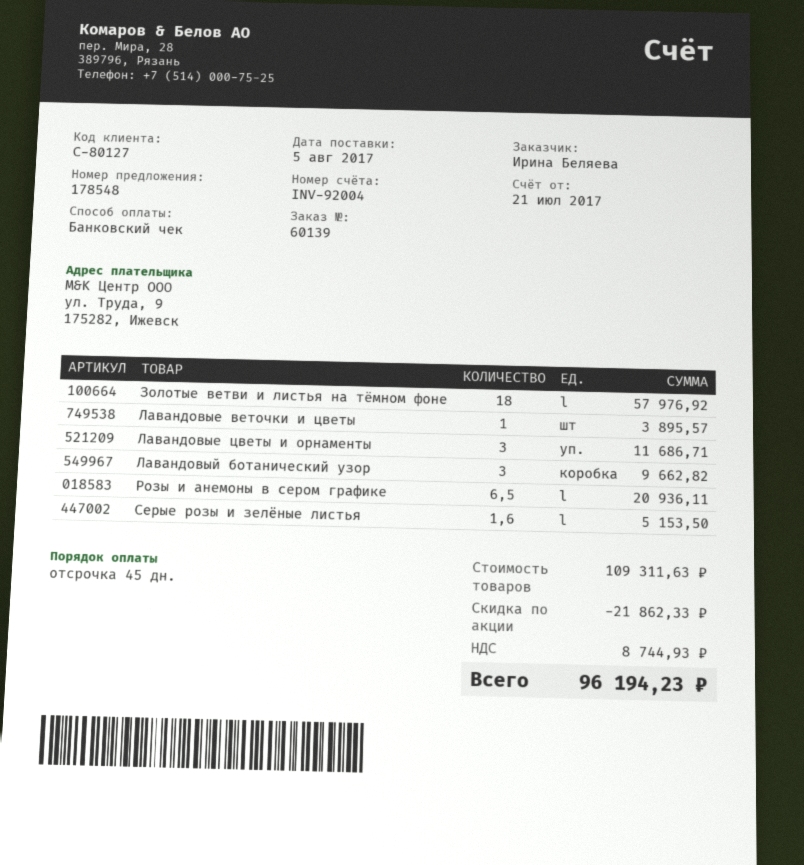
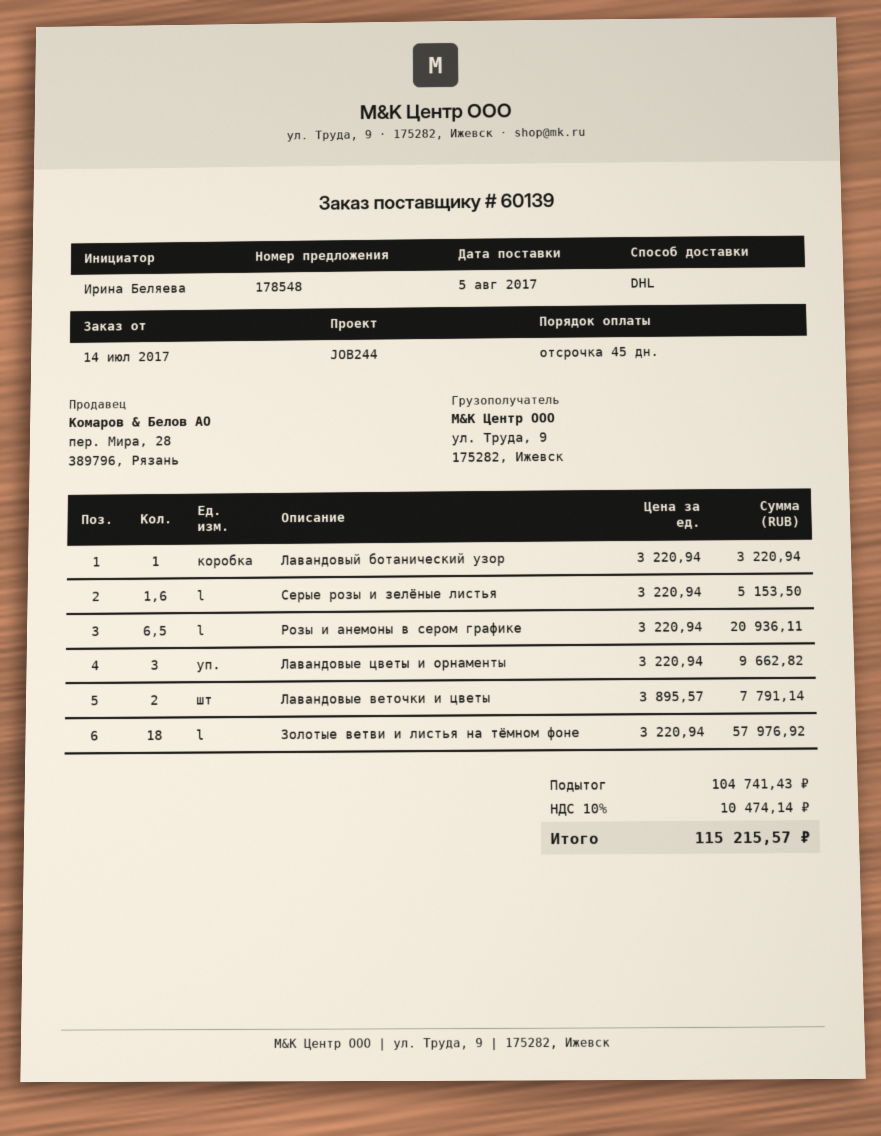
Лавандовые веточки и цветы: 1 for 3895.57 -> 2 for 7791.14
Лавандовые цветы и орнаменты: 3 for 11686.71 -> 3 for 9662.82
Лавандовый ботанический узор: 3 for 9662.82 -> 1 for 3220.94
subtotal: 109311.63 -> 104741.43
discount: 21862.33 -> none
tax: 8744.93 -> 10474.14
total: 96194.23 -> 115215.57

